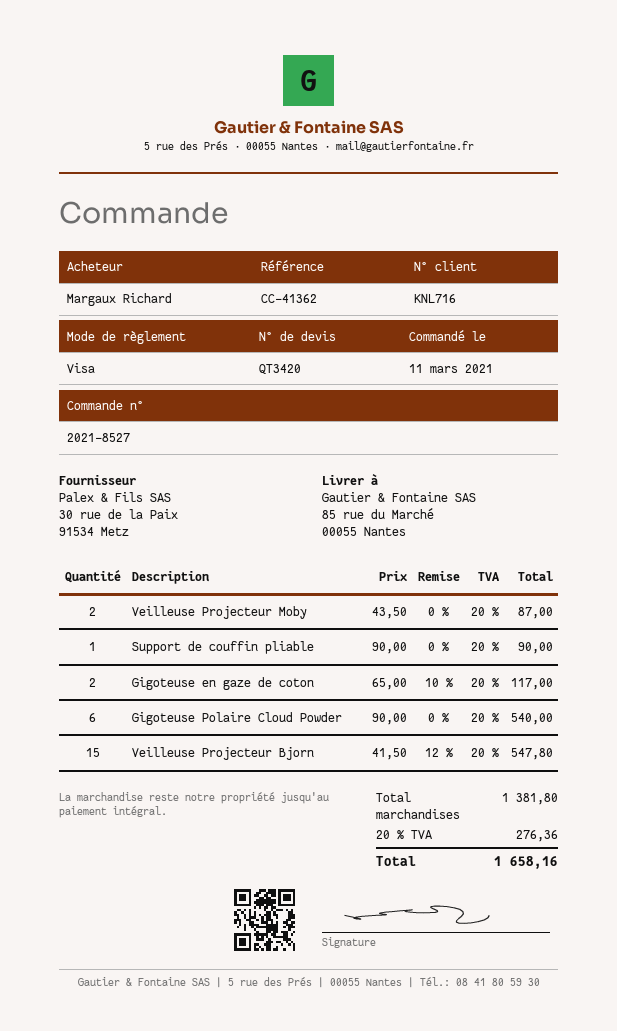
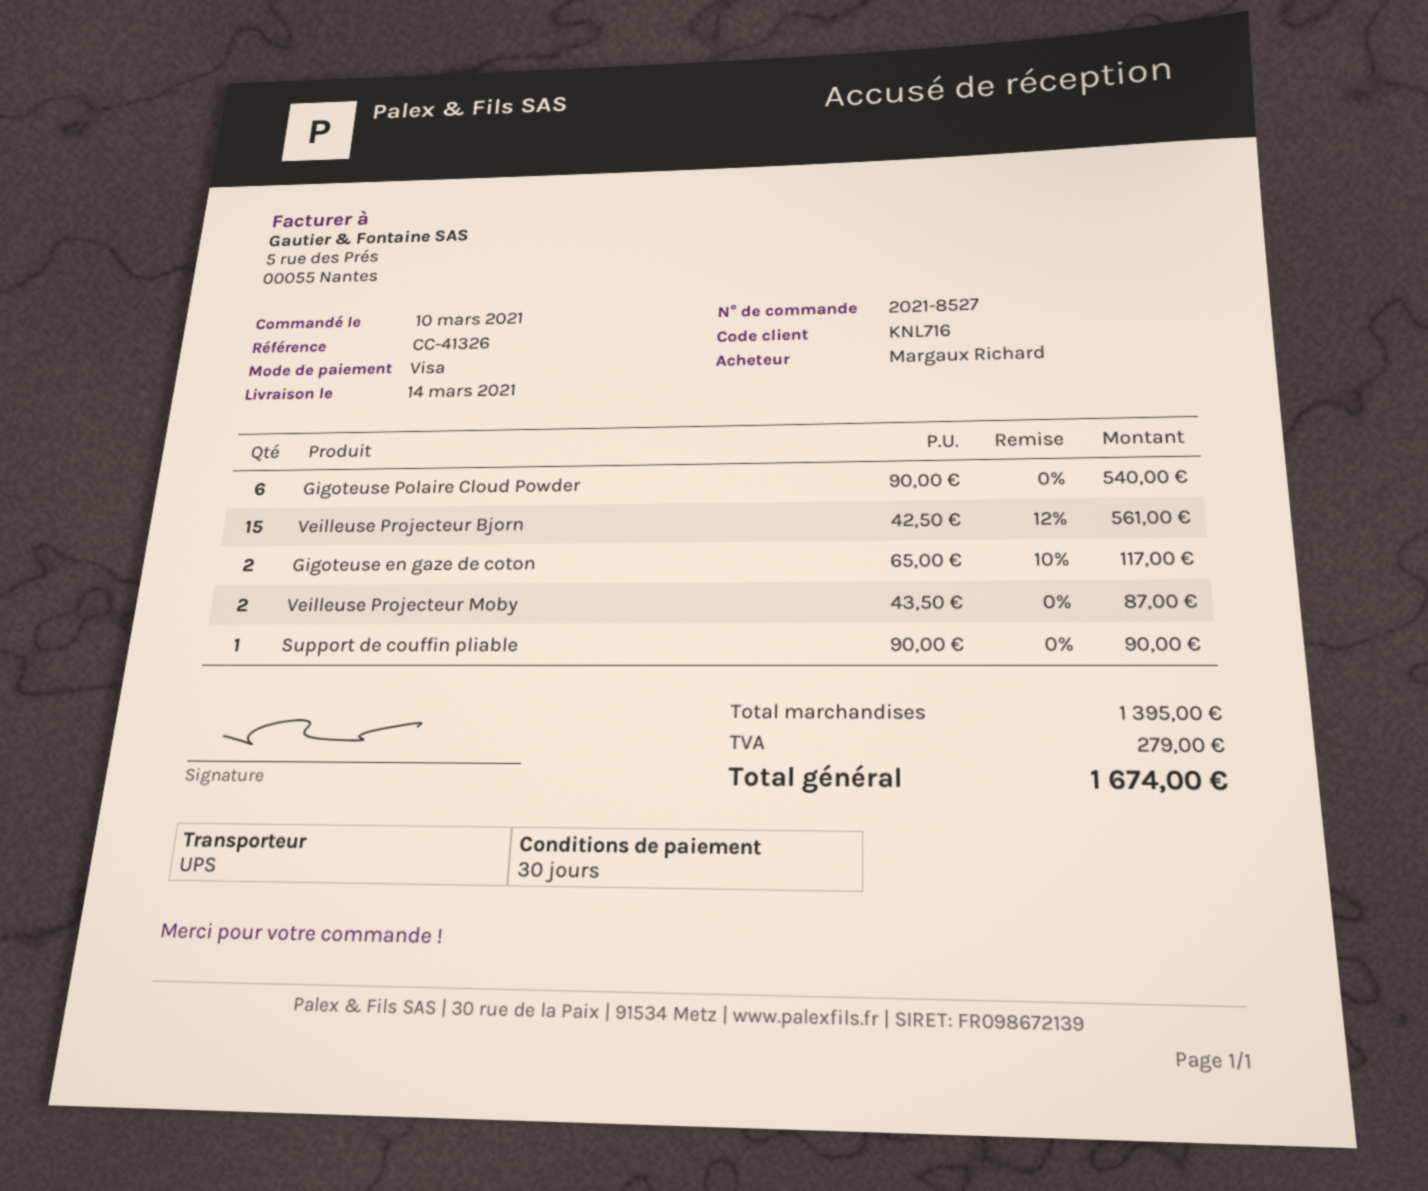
order date: 2021-03-11 -> 2021-03-10
reference: CC-41362 -> CC-41326
Veilleuse Projecteur Bjorn: 15 x 41.50 - 12% = 547.80 -> 15 x 42.50 - 12% = 561.00
subtotal: 1381.80 -> 1395.00
tax: 276.36 -> 279.00
total: 1658.16 -> 1674.00

